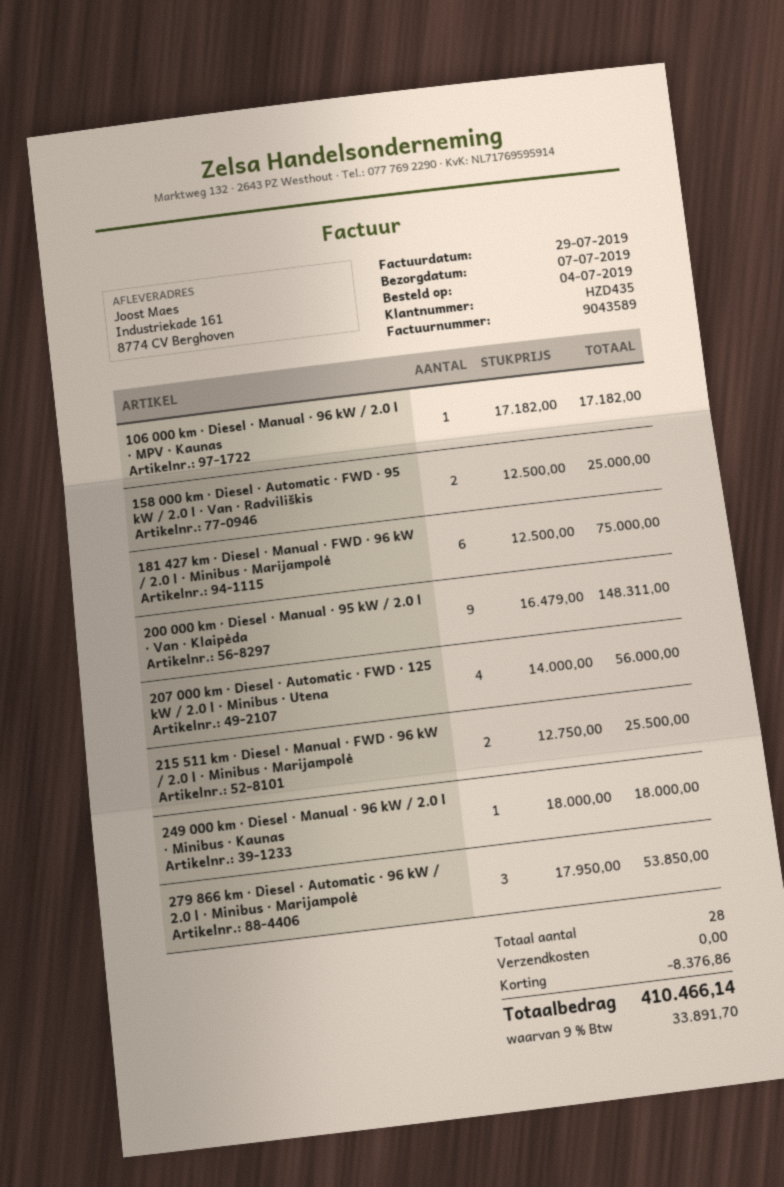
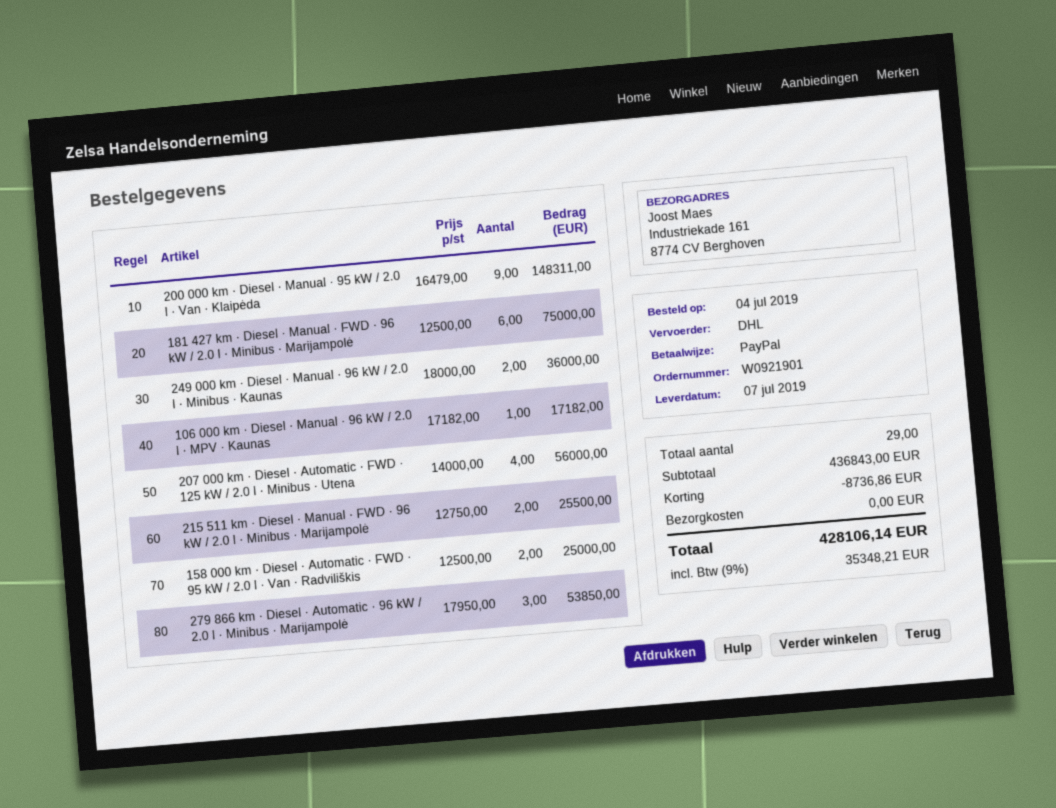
249 000 km · Diesel · Manual · 96 kW / 2.0 l · Minibus · Kaunas: 1 x 18000.00 = 18000.00 -> 2 x 18000.00 = 36000.00
total quantity: 28 -> 29
discount: 8376.86 -> 8736.86
tax: 9% = 33891.70 -> 9% = 35348.21
total: 410466.14 -> 428106.14

